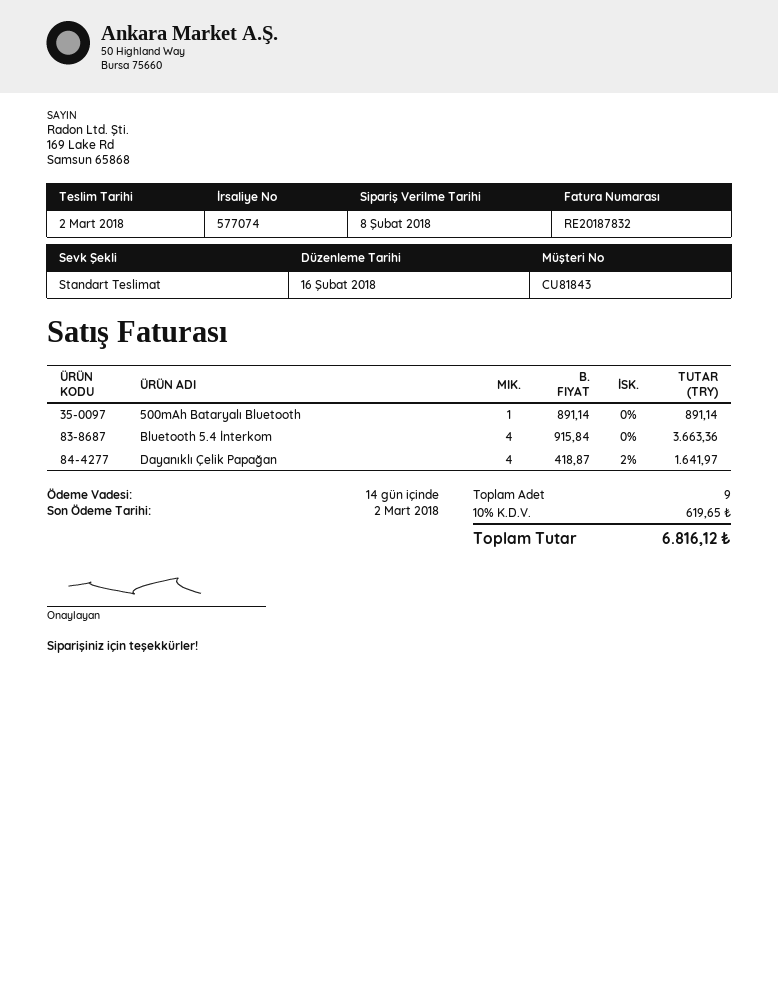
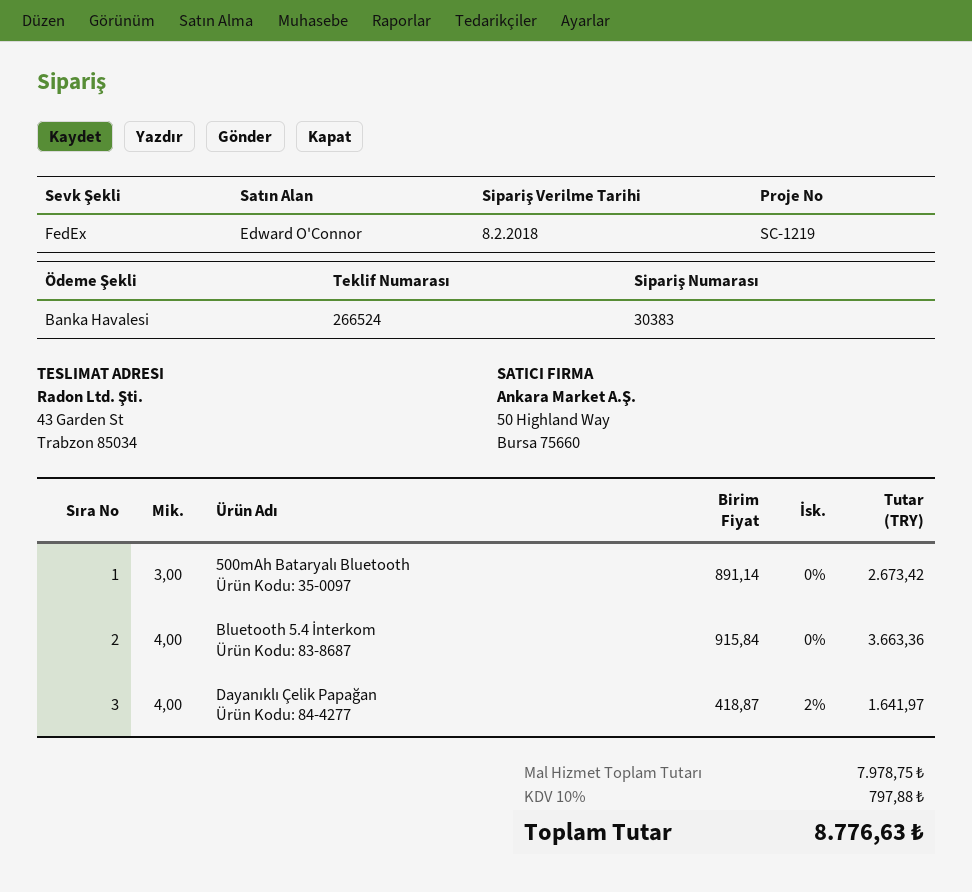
shipping method: standard -> FedEx
500mAh Bataryalı Bluetooth: 1 x 891.14 = 891.14 -> 3 x 891.14 = 2673.42
tax: 10% = 619.65 -> 10% = 797.88
total: 6816.12 -> 8776.63

